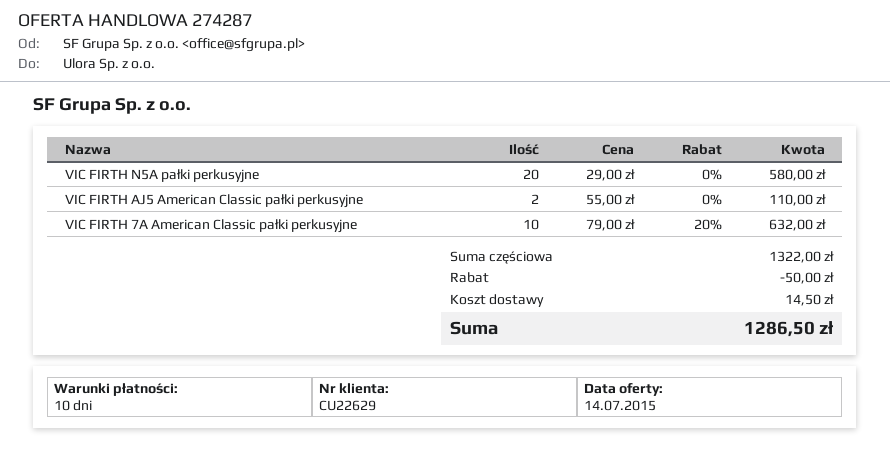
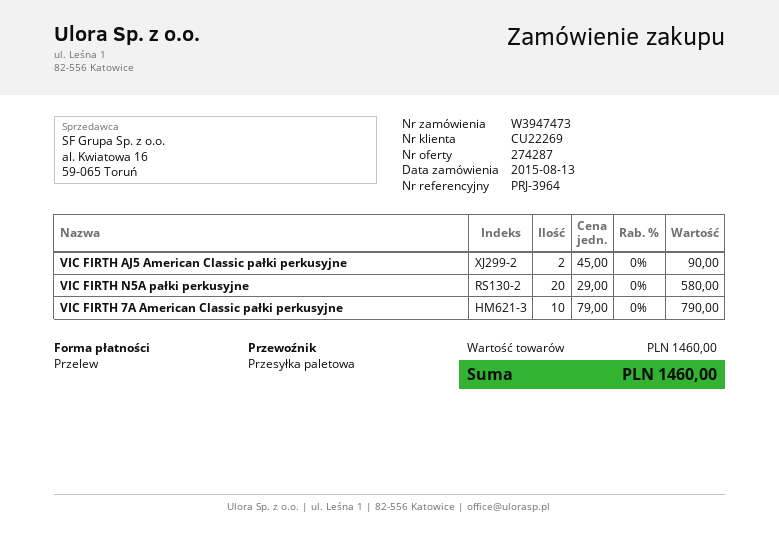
customer number: CU22629 -> CU22269
VIC FIRTH AJ5 American Classic pałki perkusyjne: 2 x 55.00 = 110.00 -> 2 x 45.00 = 90.00
VIC FIRTH 7A American Classic pałki perkusyjne: 10 x 79.00 - 20% = 632.00 -> 10 x 79.00 = 790.00
subtotal: 1322.00 -> 1460.00
discount: 50.00 -> none
shipping: 14.50 -> none
total: 1286.50 -> 1460.00

